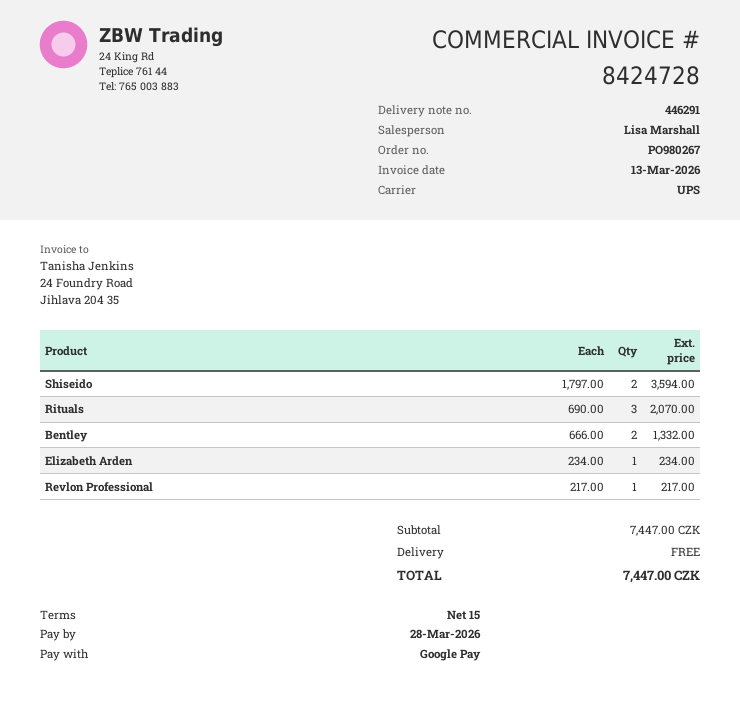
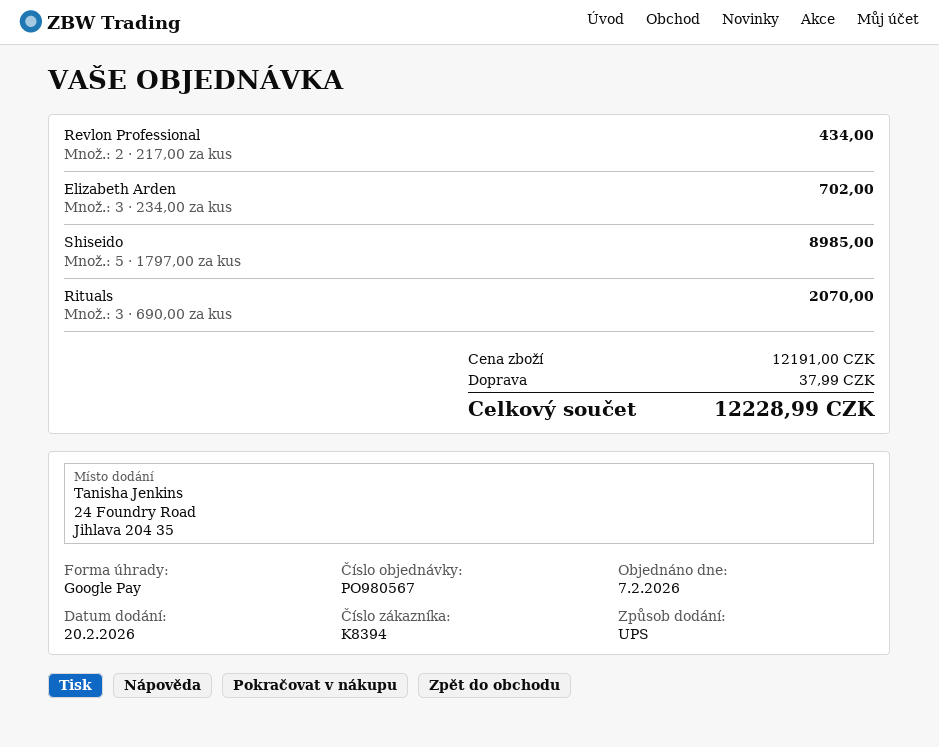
order number: PO980267 -> PO980567
Shiseido: 2 x 1797.00 = 3594.00 -> 5 x 1797.00 = 8985.00
Bentley: 2 x 666.00 = 1332.00 -> none
Elizabeth Arden: 1 x 234.00 = 234.00 -> 3 x 234.00 = 702.00
Revlon Professional: 1 x 217.00 = 217.00 -> 2 x 217.00 = 434.00
subtotal: 7447.00 -> 12191.00
shipping: 0.00 -> 37.99
total: 7447.00 -> 12228.99

